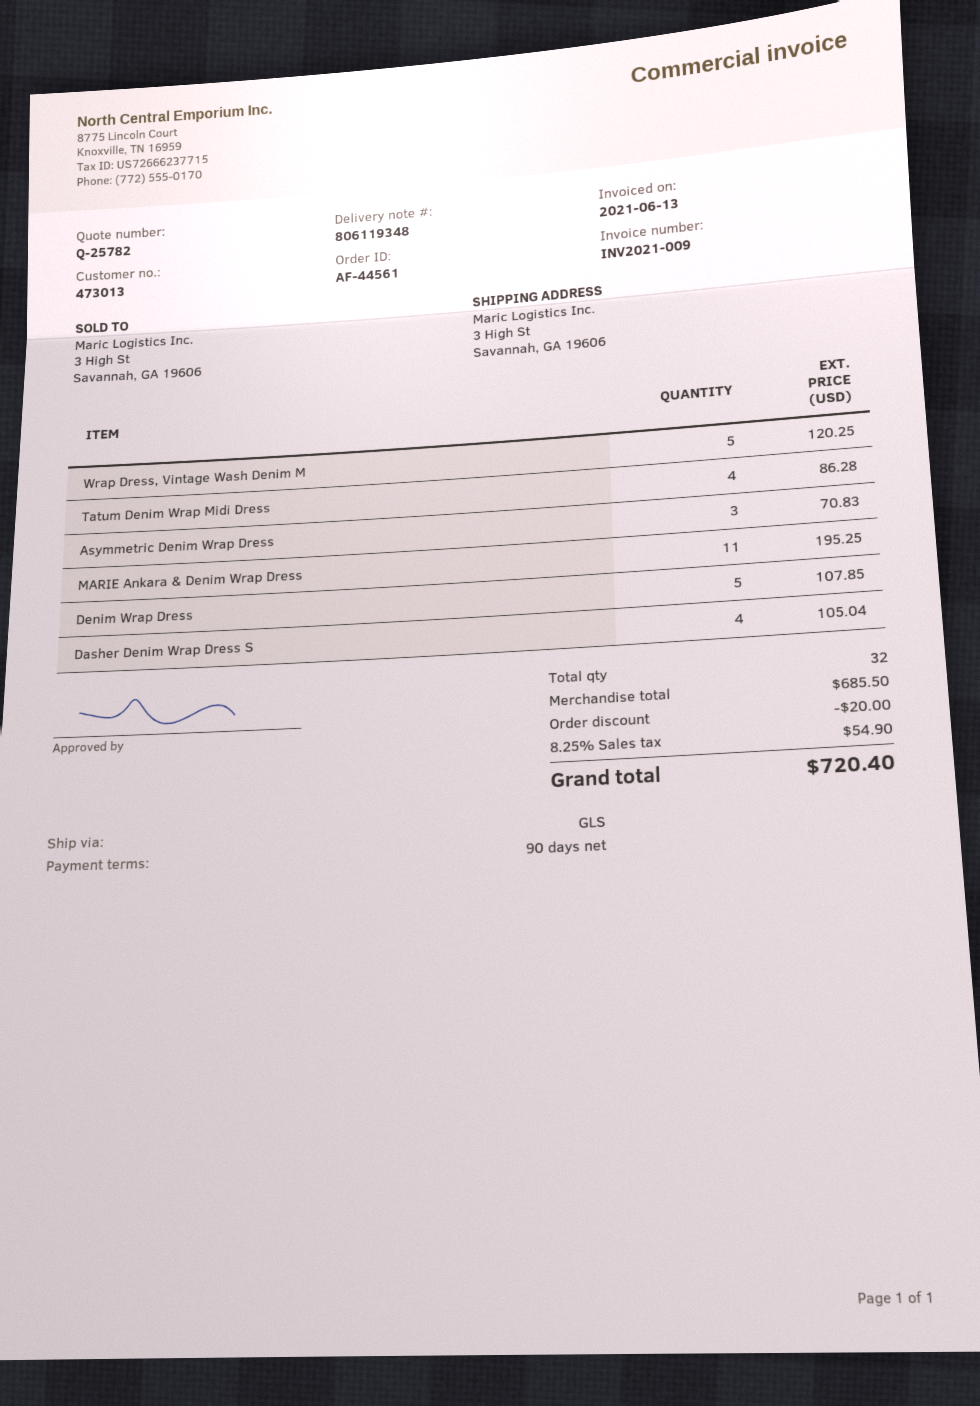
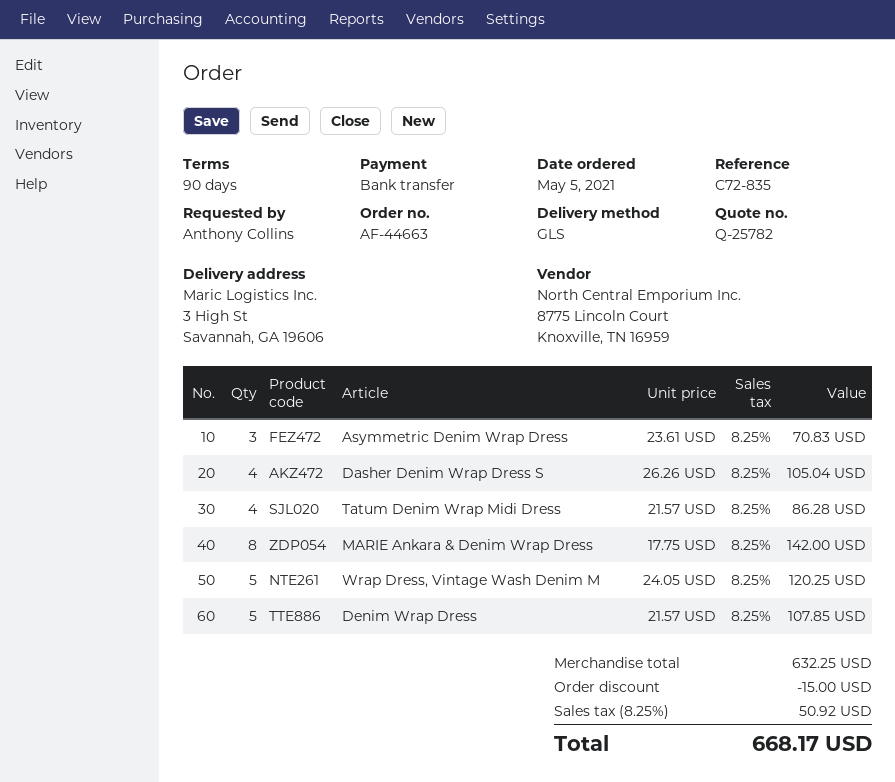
order number: AF-44561 -> AF-44663
MARIE Ankara & Denim Wrap Dress: 11 for 195.25 -> 8 for 142.00
subtotal: 685.50 -> 632.25
discount: 20.00 -> 15.00
tax: 8.25% = 54.90 -> 8.25% = 50.92
total: 720.40 -> 668.17

